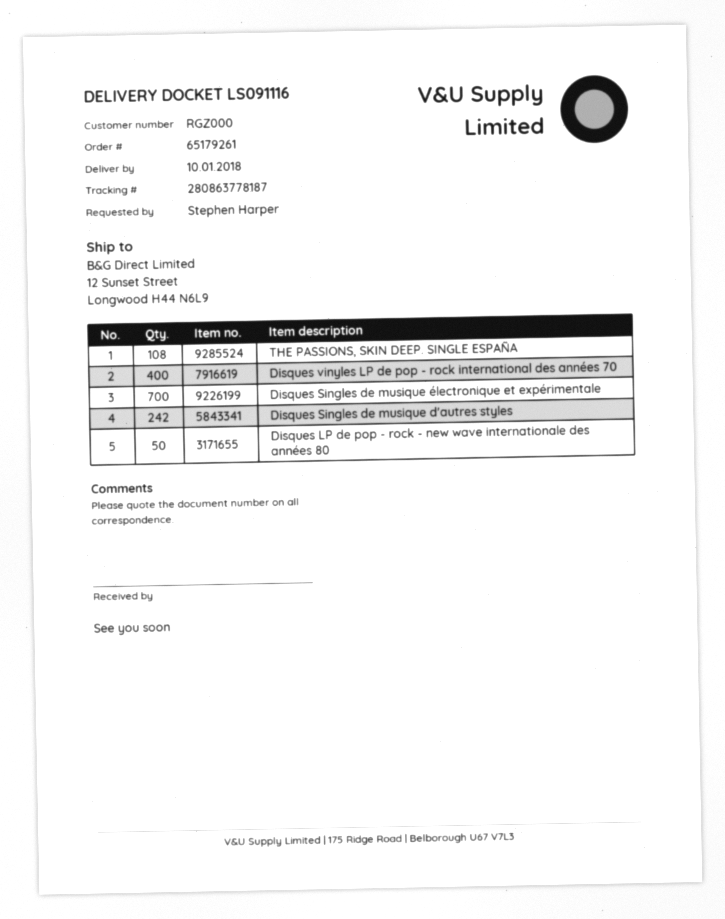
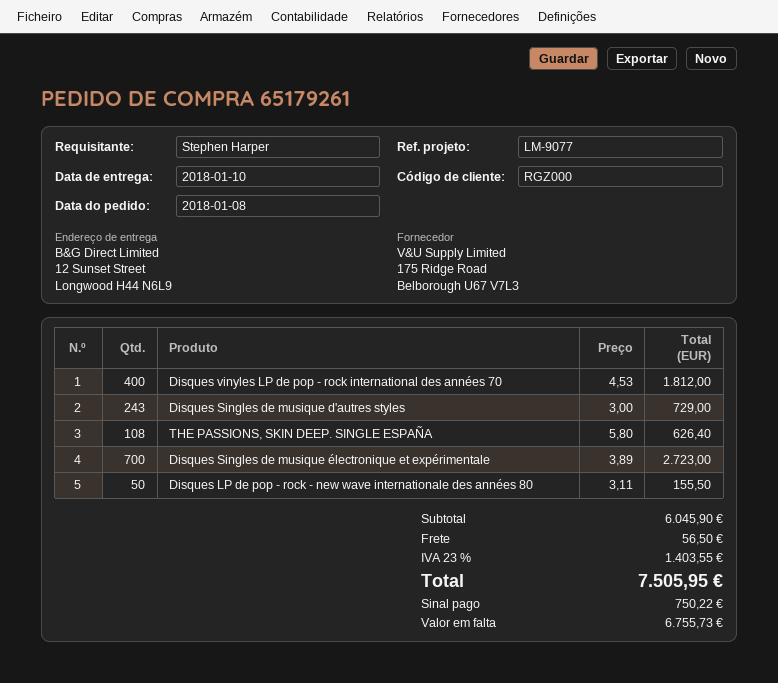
Disques Singles de musique d'autres styles: 242 -> 243

